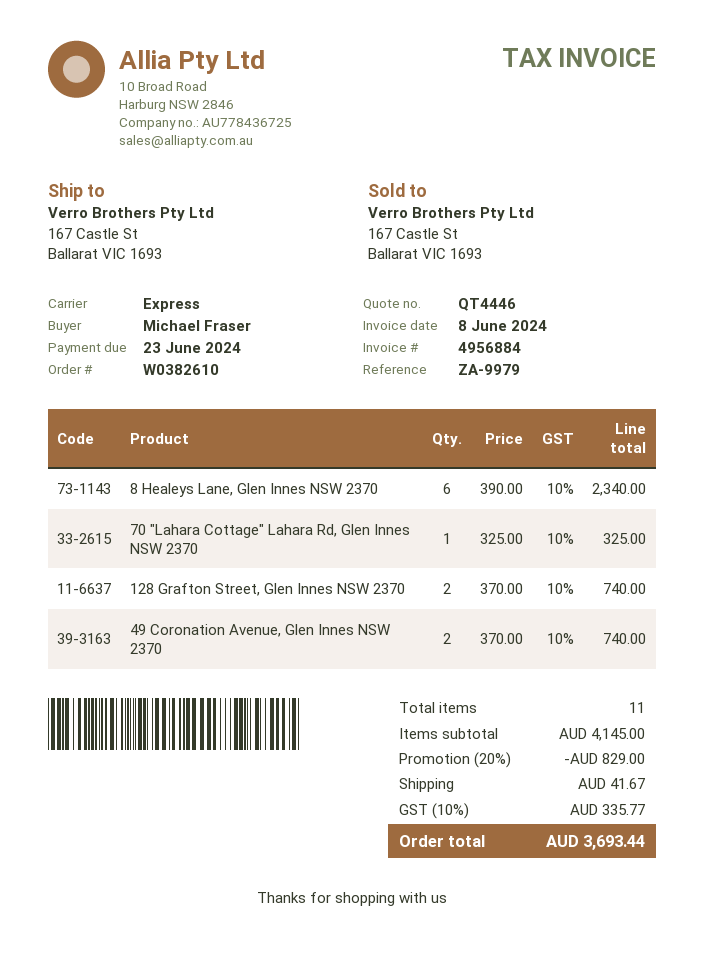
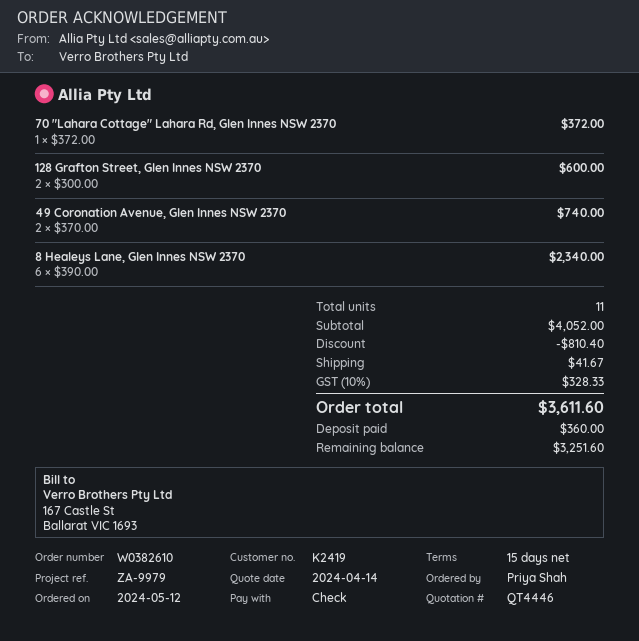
ordered by: Michael Fraser -> Priya Shah
70 "Lahara Cottage" Lahara Rd, Glen Innes NSW 2370: 1 x 325.00 = 325.00 -> 1 x 372.00 = 372.00
128 Grafton Street, Glen Innes NSW 2370: 2 x 370.00 = 740.00 -> 2 x 300.00 = 600.00
subtotal: 4145.00 -> 4052.00
discount: 829.00 -> 810.40
tax: 10% = 335.77 -> 10% = 328.33
total: 3693.44 -> 3611.60

